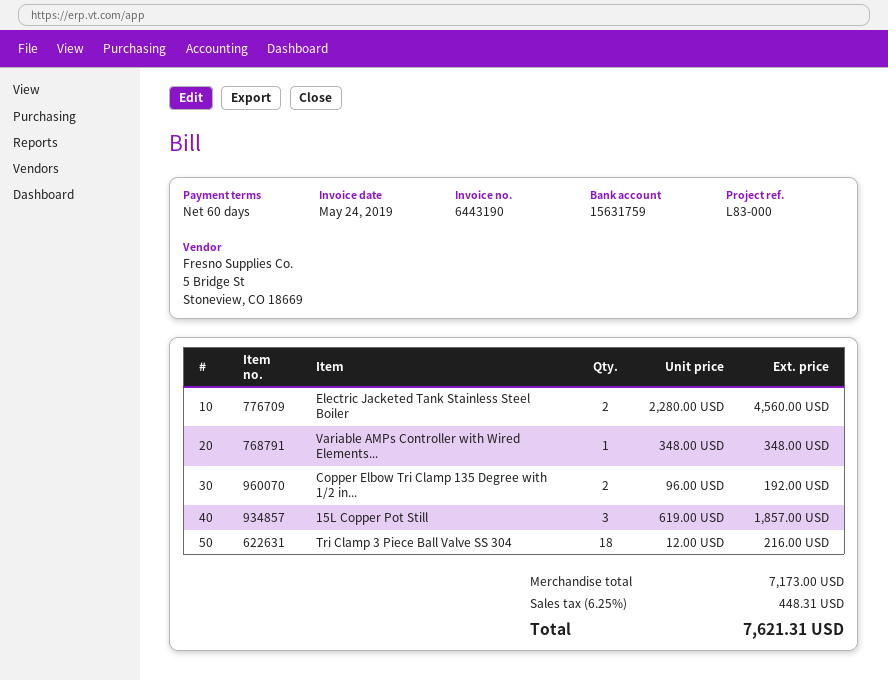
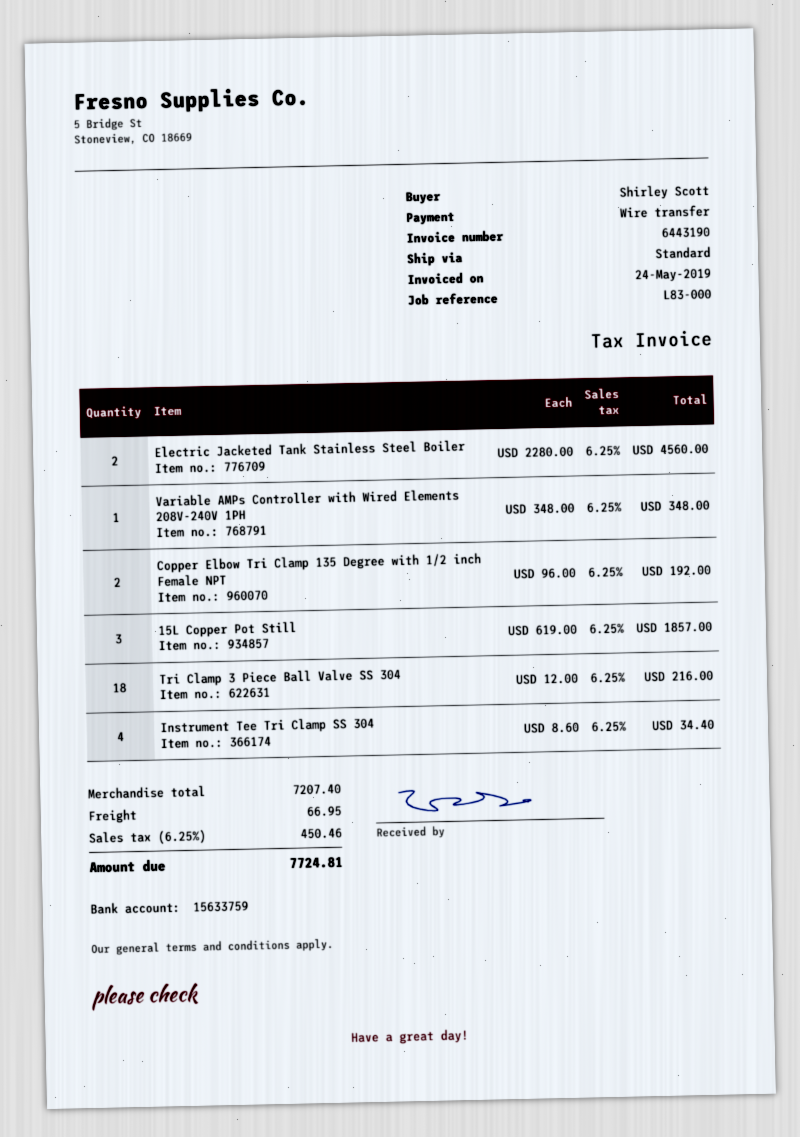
bank account: 15631759 -> 15633759
Instrument Tee Tri Clamp SS 304: none -> 4 x 8.60 = 34.40
subtotal: 7173.00 -> 7207.40
shipping: none -> 66.95
tax: 6.25% = 448.31 -> 6.25% = 450.46
total: 7621.31 -> 7724.81

